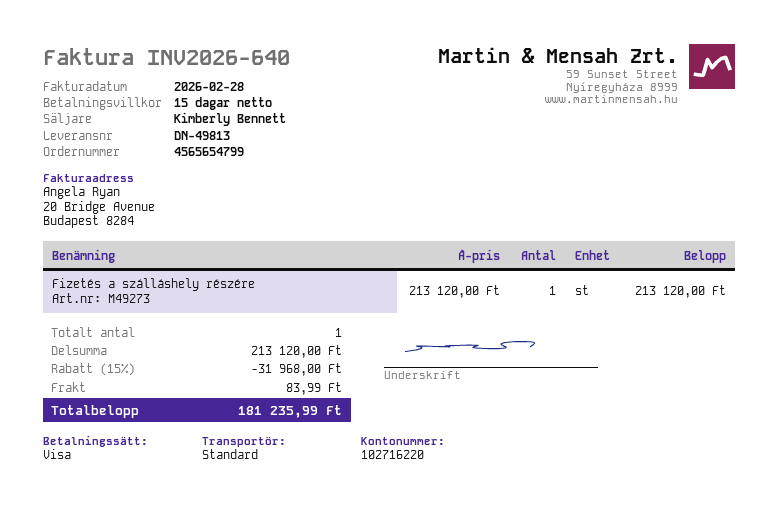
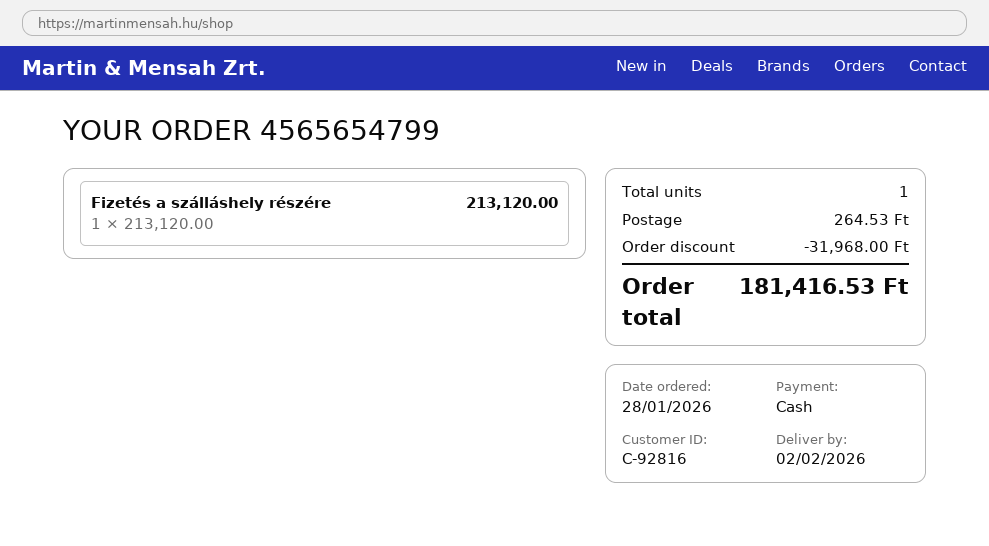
payment method: Visa -> cash
shipping: 83.99 -> 264.53
total: 181235.99 -> 181416.53

